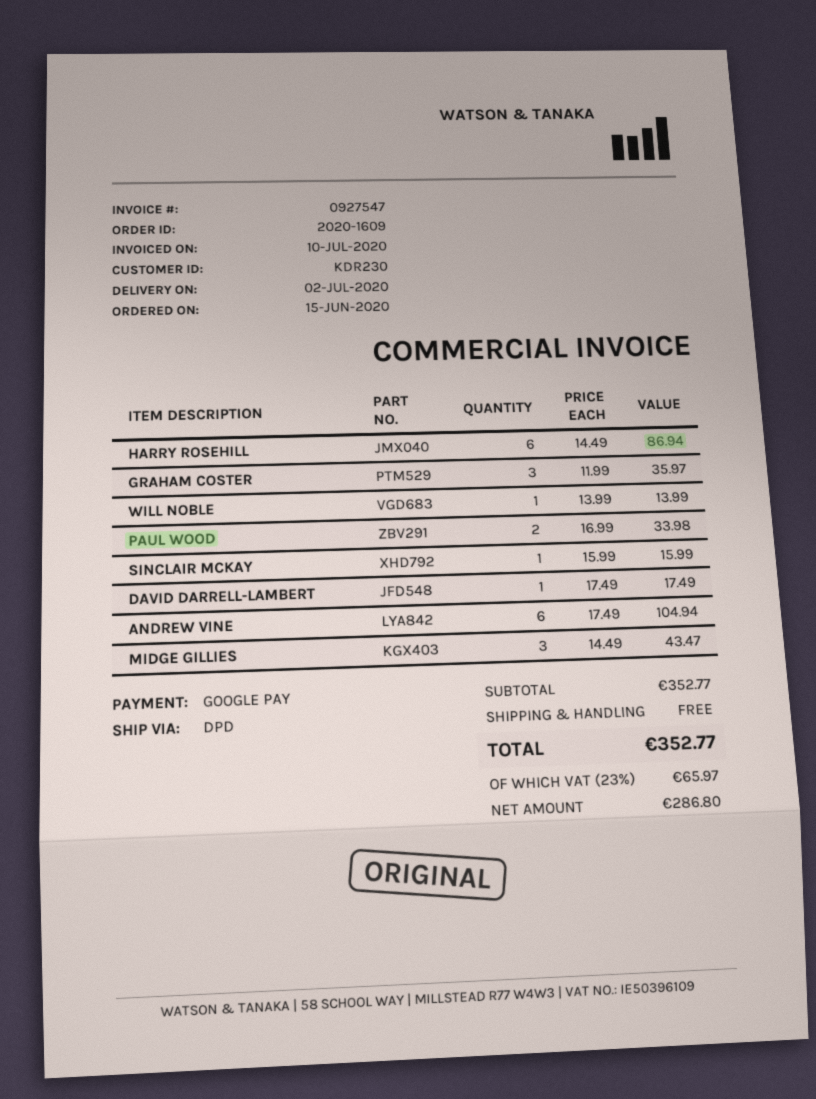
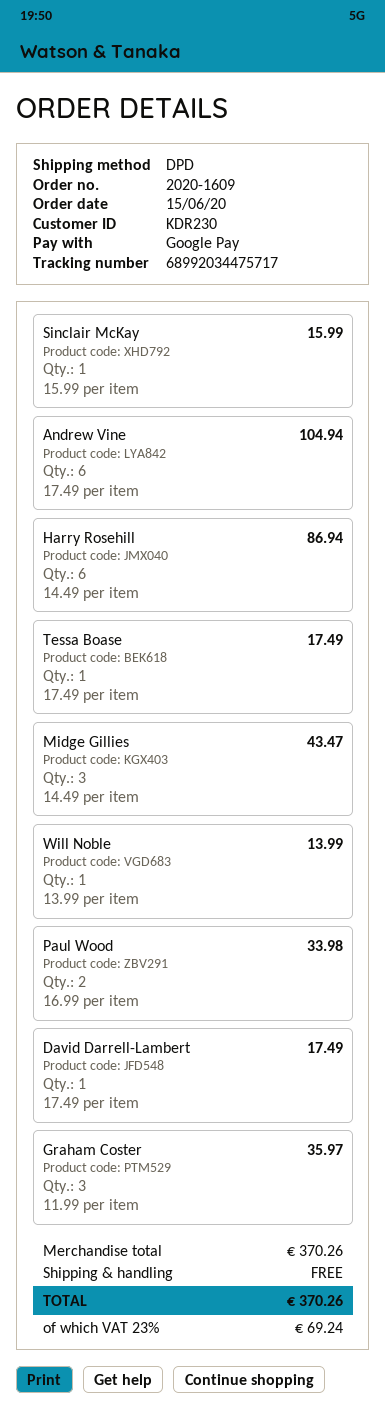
Tessa Boase: none -> 1 x 17.49 = 17.49
subtotal: 352.77 -> 370.26
tax: 23% = 65.97 -> 23% = 69.24
total: 352.77 -> 370.26

